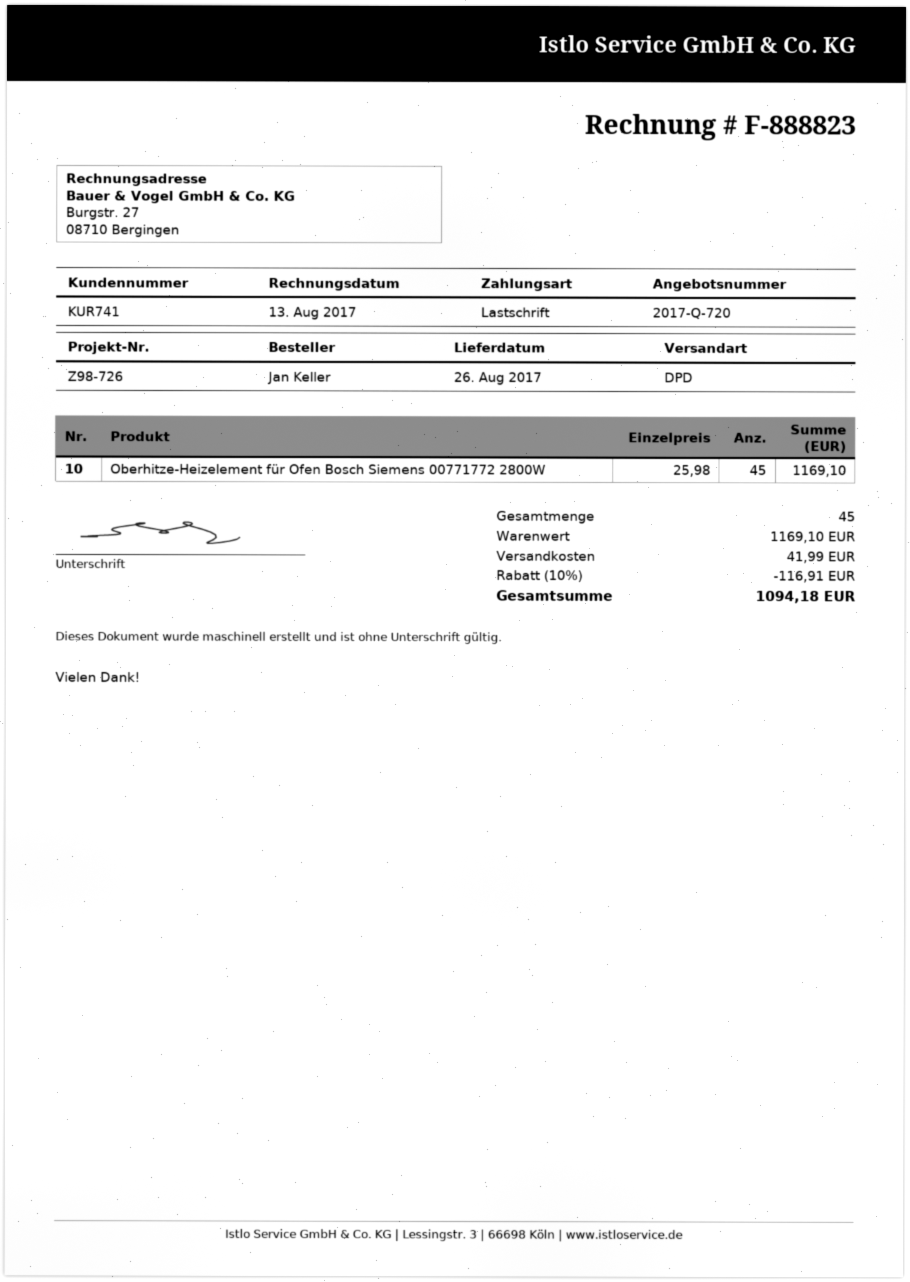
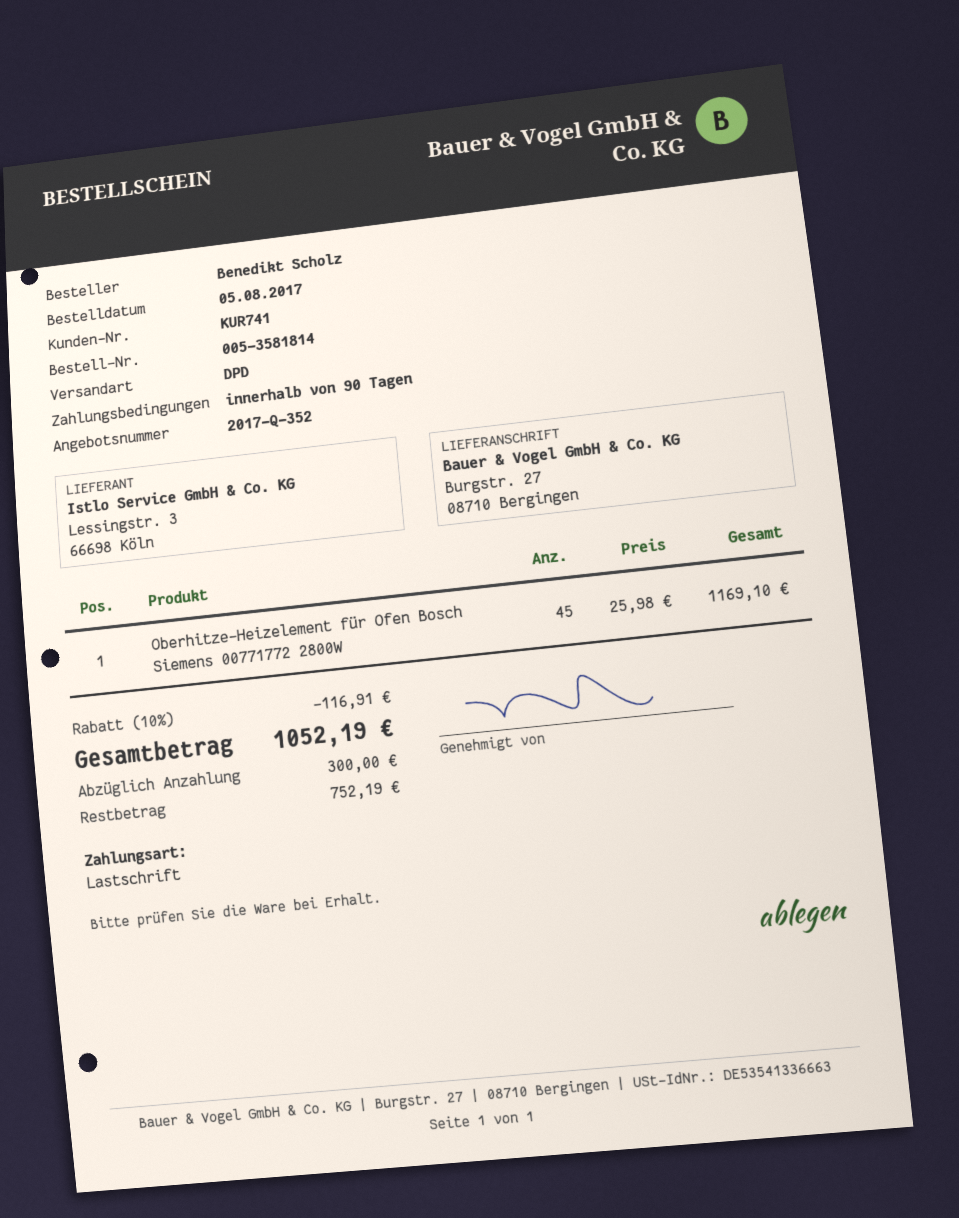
quote number: 2017-Q-720 -> 2017-Q-352
ordered by: Jan Keller -> Benedikt Scholz
shipping: 41.99 -> none
total: 1094.18 -> 1052.19

